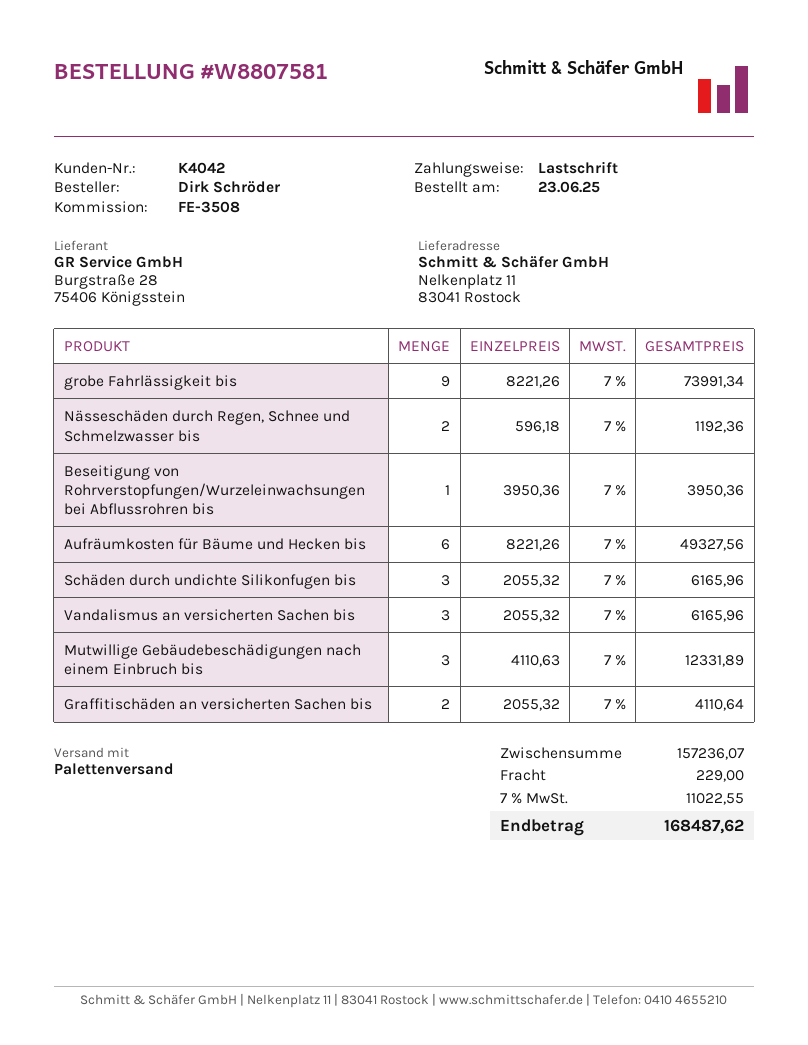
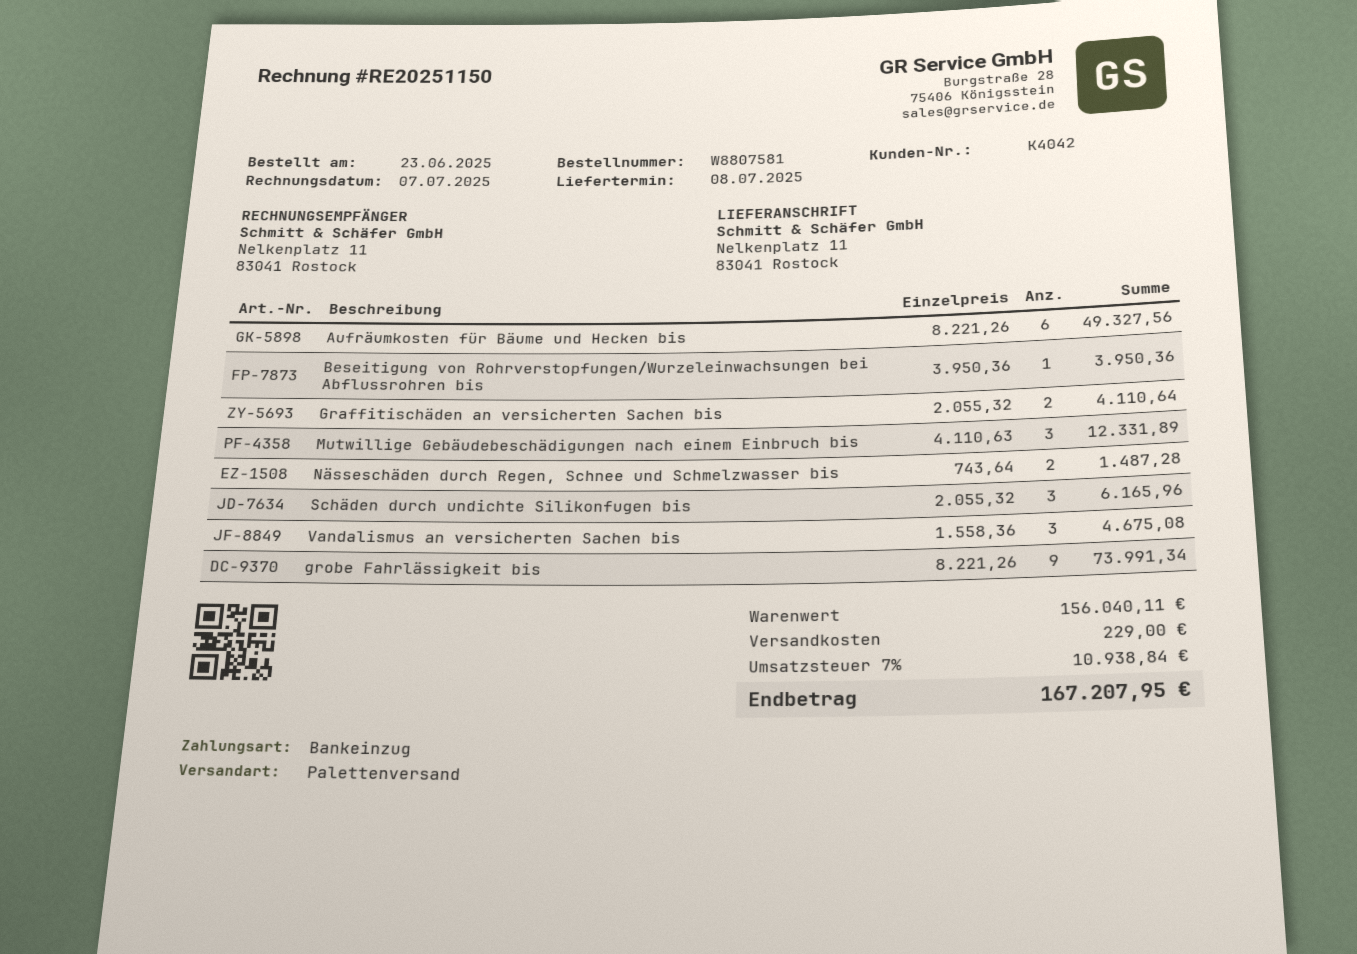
Nässeschäden durch Regen, Schnee und Schmelzwasser bis: 2 x 596.18 = 1192.36 -> 2 x 743.64 = 1487.28
Vandalismus an versicherten Sachen bis: 3 x 2055.32 = 6165.96 -> 3 x 1558.36 = 4675.08
subtotal: 157236.07 -> 156040.11
tax: 7% = 11022.55 -> 7% = 10938.84
total: 168487.62 -> 167207.95

